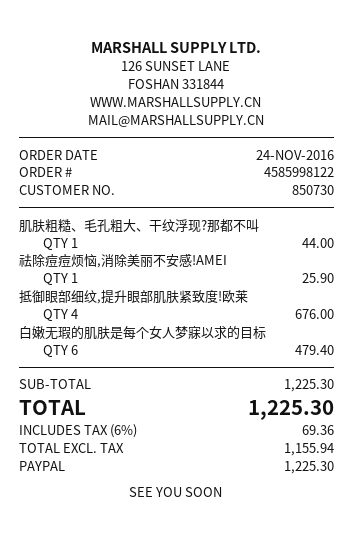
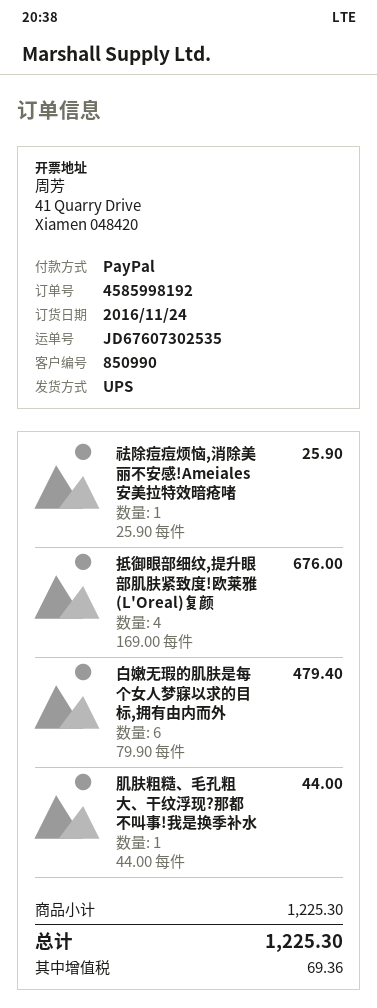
order number: 4585998122 -> 4585998192
customer number: 850730 -> 850990

